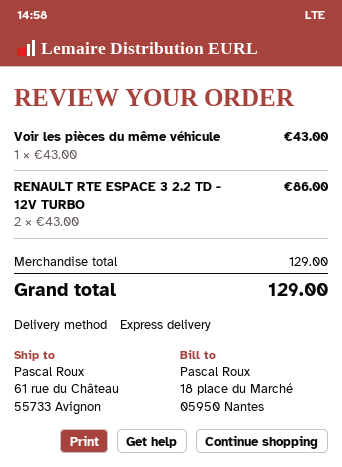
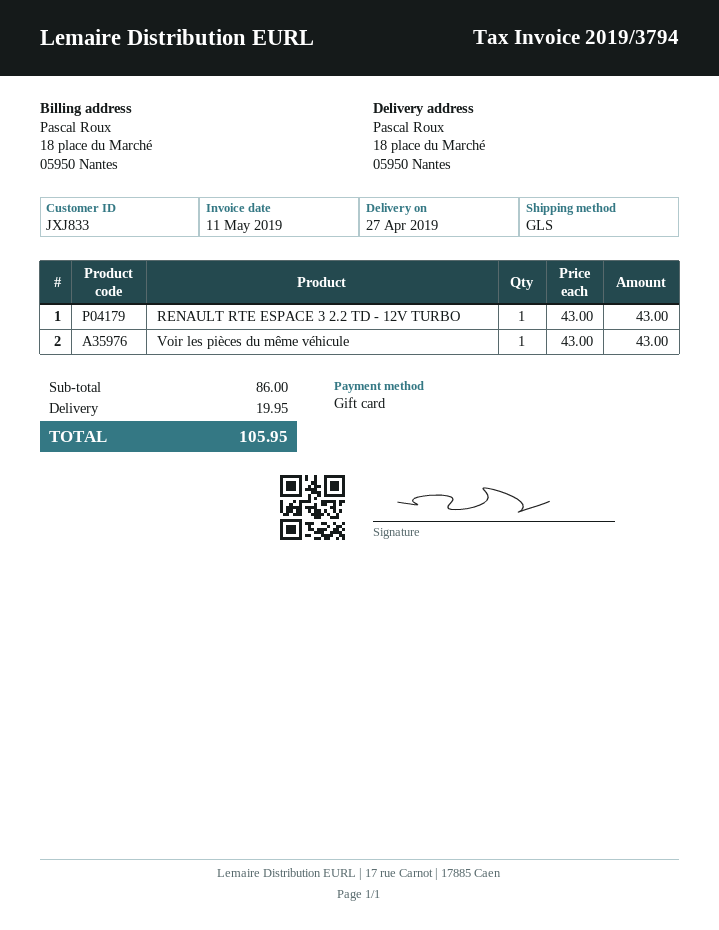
shipping method: express -> GLS
ship to: 61 rue du Château, 55733 Avignon -> 18 place du Marché, 05950 Nantes
RENAULT RTE ESPACE 3 2.2 TD - 12V TURBO: 2 x 43.00 = 86.00 -> 1 x 43.00 = 43.00
subtotal: 129.00 -> 86.00
shipping: none -> 19.95
total: 129.00 -> 105.95

